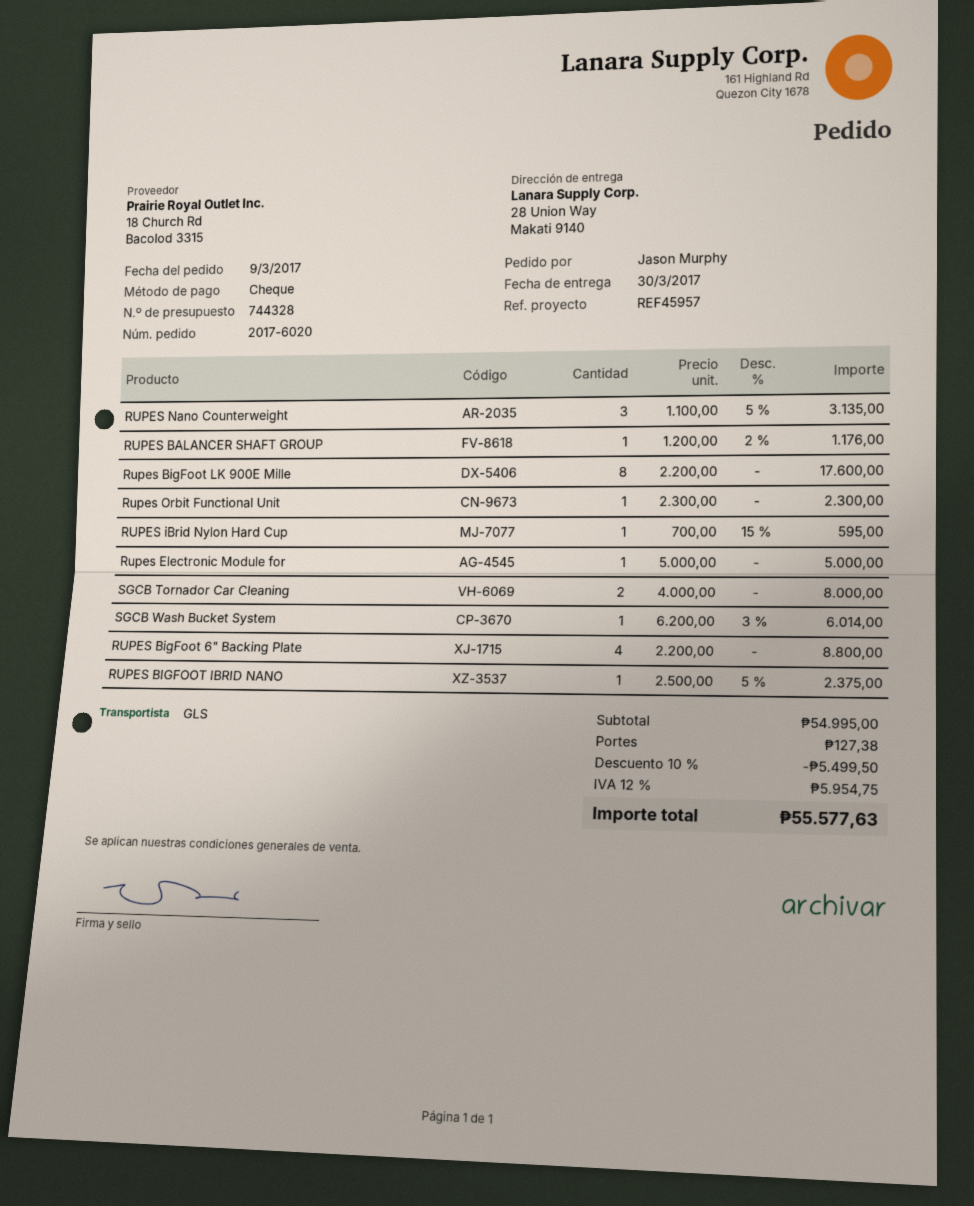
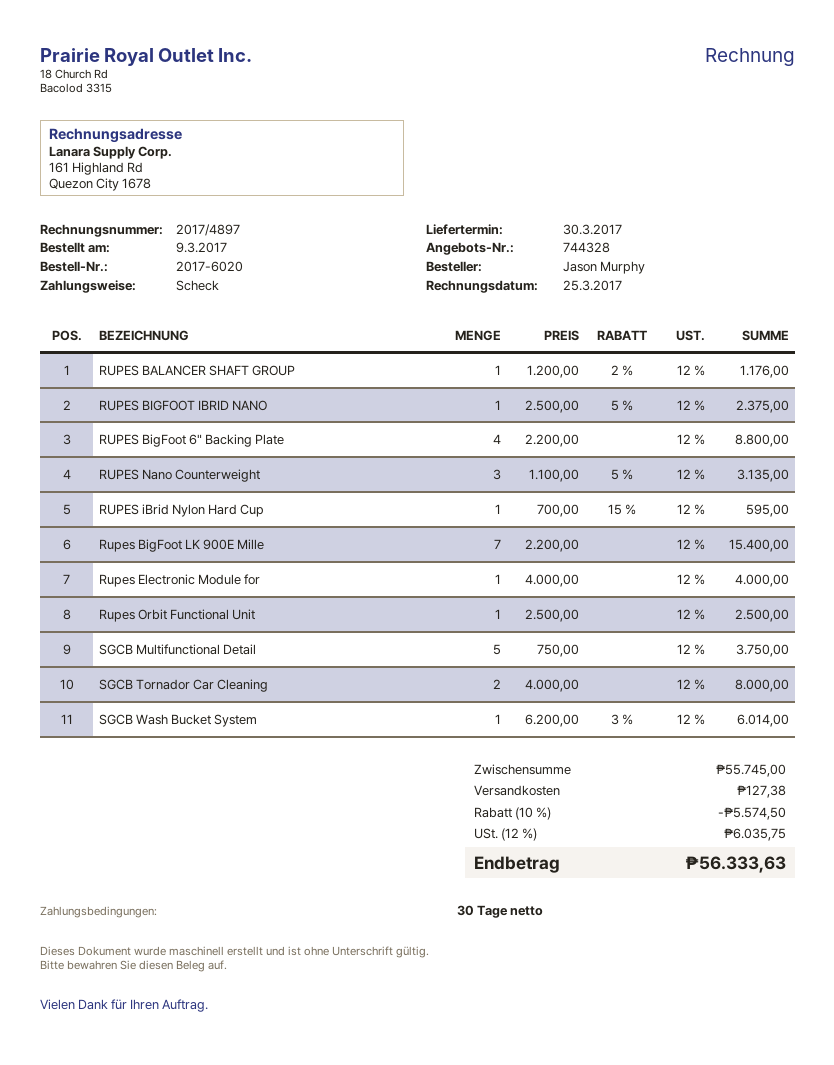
Rupes BigFoot LK 900E Mille: 8 x 2200.00 = 17600.00 -> 7 x 2200.00 = 15400.00
Rupes Orbit Functional Unit: 1 x 2300.00 = 2300.00 -> 1 x 2500.00 = 2500.00
Rupes Electronic Module for: 1 x 5000.00 = 5000.00 -> 1 x 4000.00 = 4000.00
SGCB Multifunctional Detail: none -> 5 x 750.00 = 3750.00
subtotal: 54995.00 -> 55745.00
discount: 10% = 5499.50 -> 10% = 5574.50
tax: 12% = 5954.75 -> 12% = 6035.75
total: 55577.63 -> 56333.63

